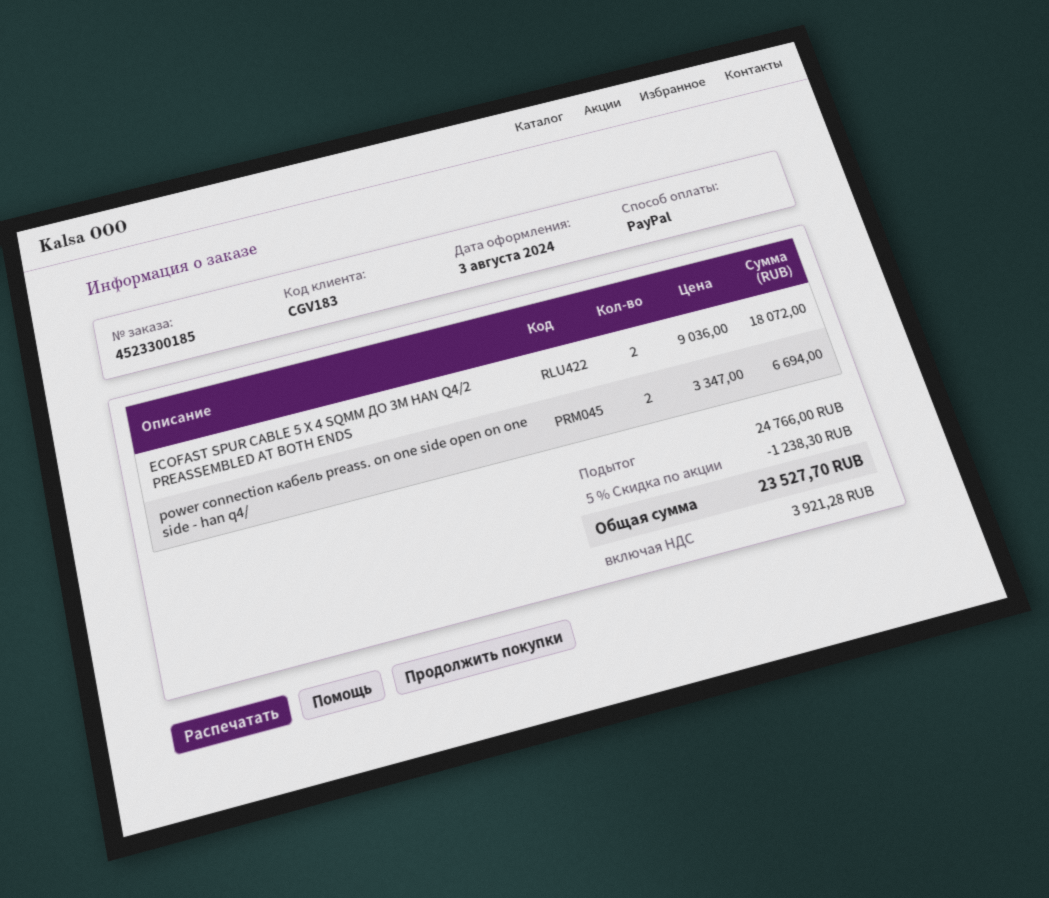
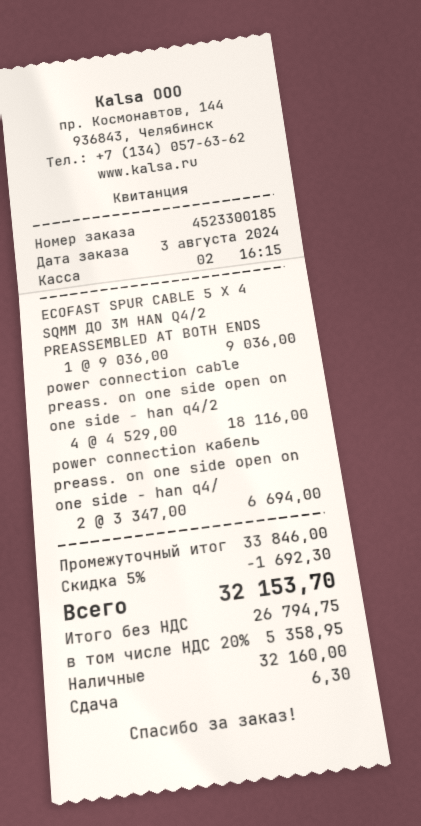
payment method: PayPal -> cash
ECOFAST SPUR CABLE 5 X 4 SQMM ДО 3M HAN Q4/2 PREASSEMBLED AT BOTH ENDS: 2 x 9036.00 = 18072.00 -> 1 x 9036.00 = 9036.00
power connection cable preass. on one side open on one side - han q4/2: none -> 4 x 4529.00 = 18116.00
subtotal: 24766.00 -> 33846.00
discount: 5% = 1238.30 -> 5% = 1692.30
tax: 3921.28 -> 5358.95
total: 23527.70 -> 32153.70

